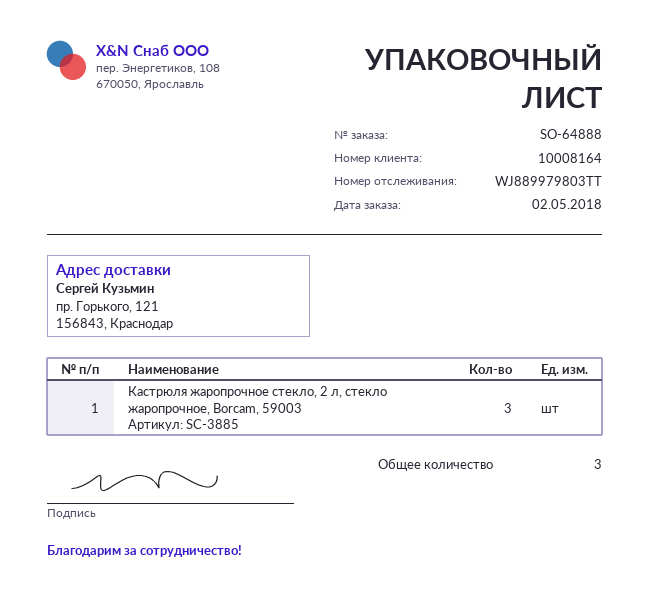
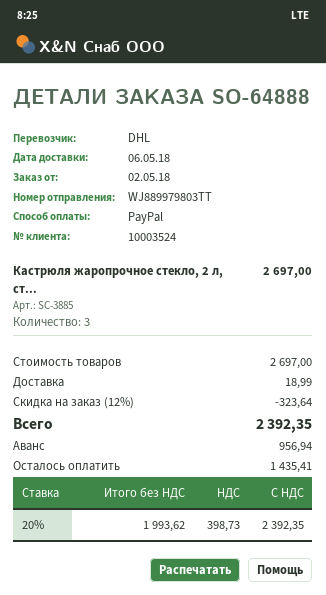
customer number: 10008164 -> 10003524

